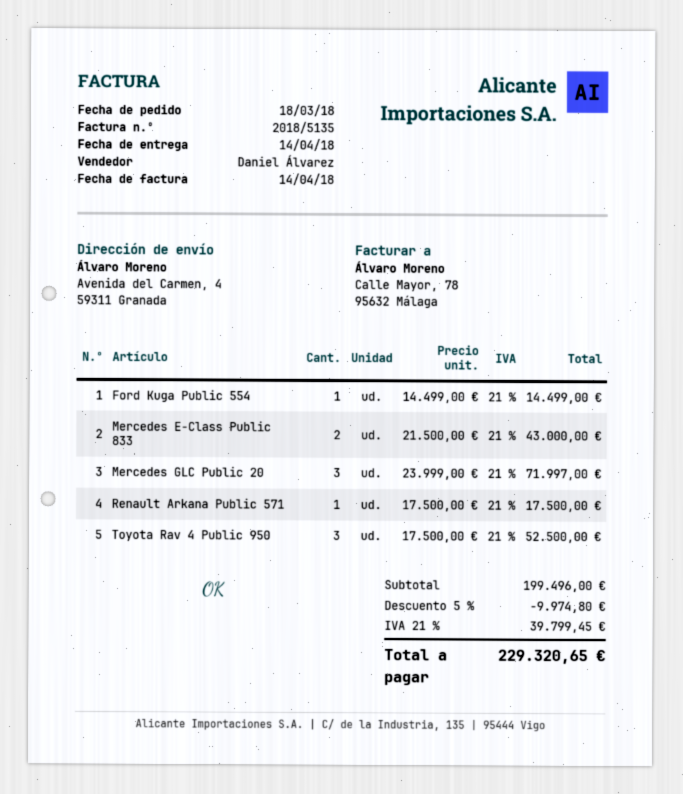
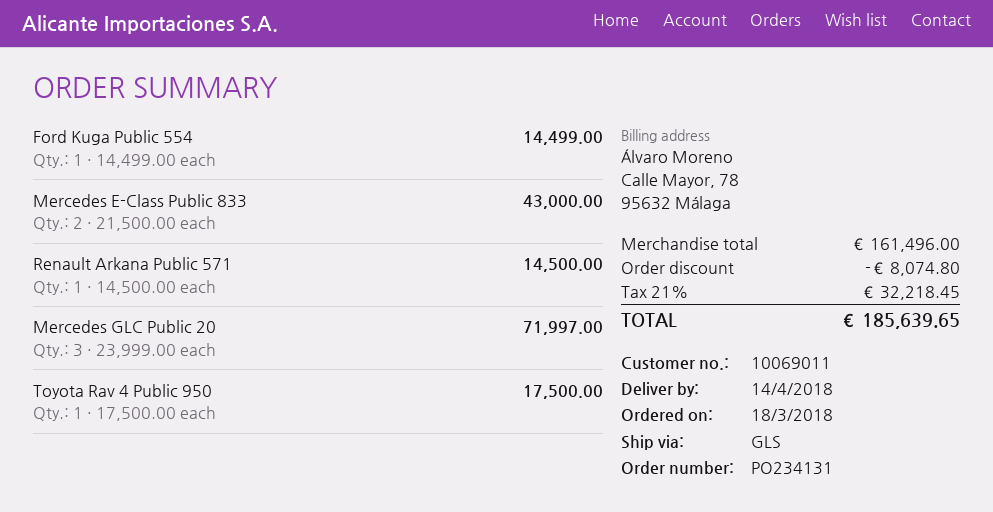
Renault Arkana Public 571: 1 x 17500.00 = 17500.00 -> 1 x 14500.00 = 14500.00
Toyota Rav 4 Public 950: 3 x 17500.00 = 52500.00 -> 1 x 17500.00 = 17500.00
subtotal: 199496.00 -> 161496.00
discount: 9974.80 -> 8074.80
tax: 21% = 39799.45 -> 21% = 32218.45
total: 229320.65 -> 185639.65

